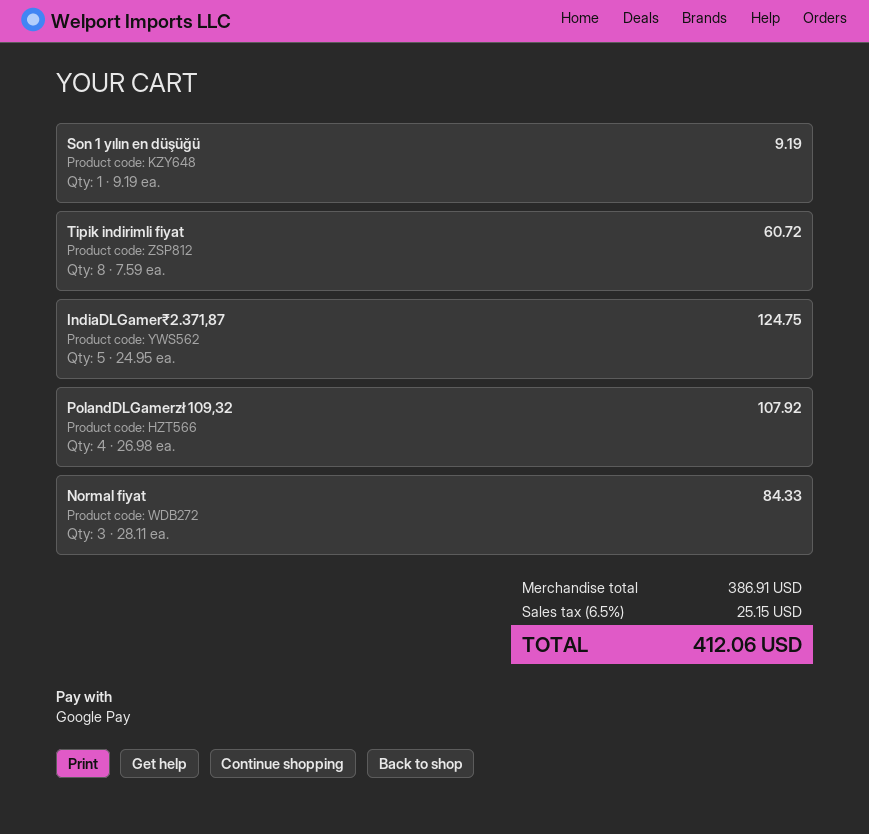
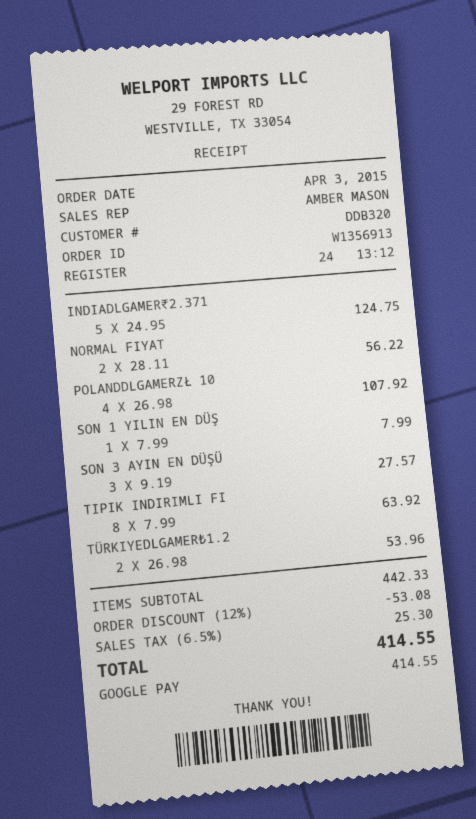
Son 1 yılın en düşüğü: 1 x 9.19 = 9.19 -> 1 x 7.99 = 7.99
Tipik indirimli fiyat: 8 x 7.59 = 60.72 -> 8 x 7.99 = 63.92
Normal fiyat: 3 x 28.11 = 84.33 -> 2 x 28.11 = 56.22
SON 3 AYIN EN DÜŞÜ: none -> 3 x 9.19 = 27.57
TÜRKIYEDLGAMER₺1.2: none -> 2 x 26.98 = 53.96
subtotal: 386.91 -> 442.33
discount: none -> 12% = 53.08
tax: 6.5% = 25.15 -> 6.5% = 25.30
total: 412.06 -> 414.55

